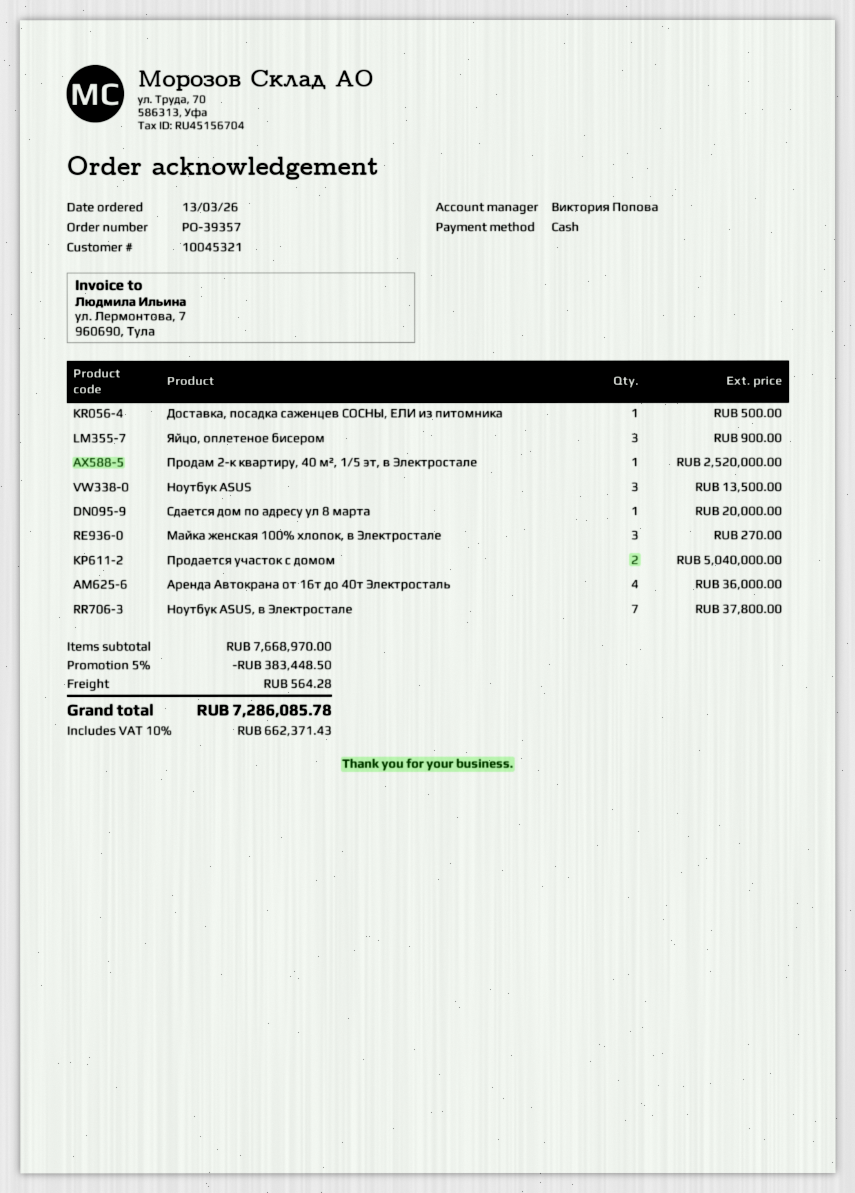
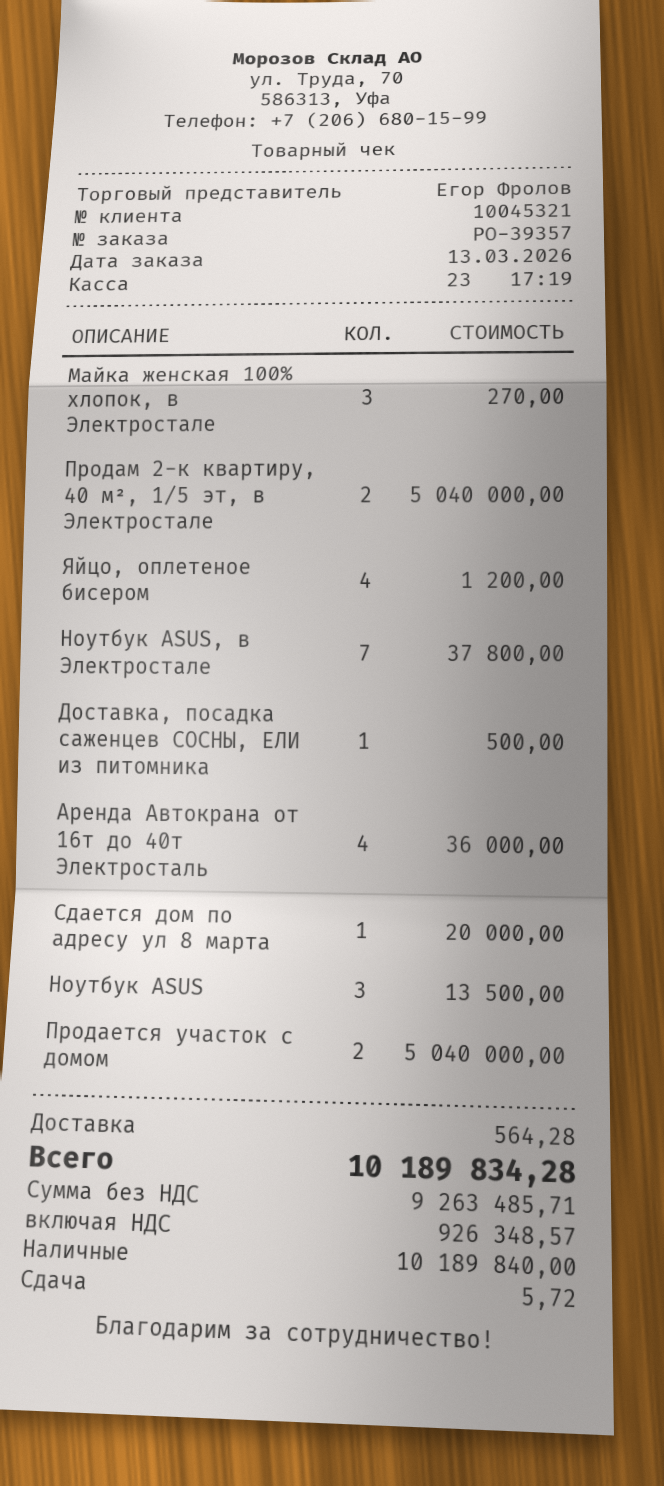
sales rep: Виктория Попова -> Егор Фролов
Яйцо, оплетеное бисером: 3 for 900.00 -> 4 for 1200.00
Продам 2-к квартиру, 40 м², 1/5 эт, в Электростале: 1 for 2520000.00 -> 2 for 5040000.00
discount: 5% = 383448.50 -> none
tax: 662371.43 -> 926348.57
total: 7286085.78 -> 10189834.28

